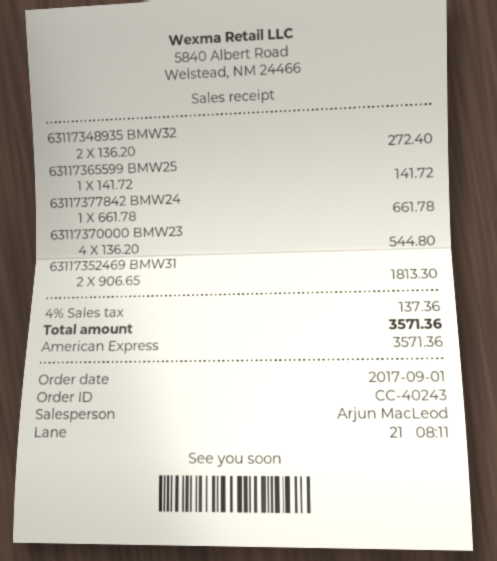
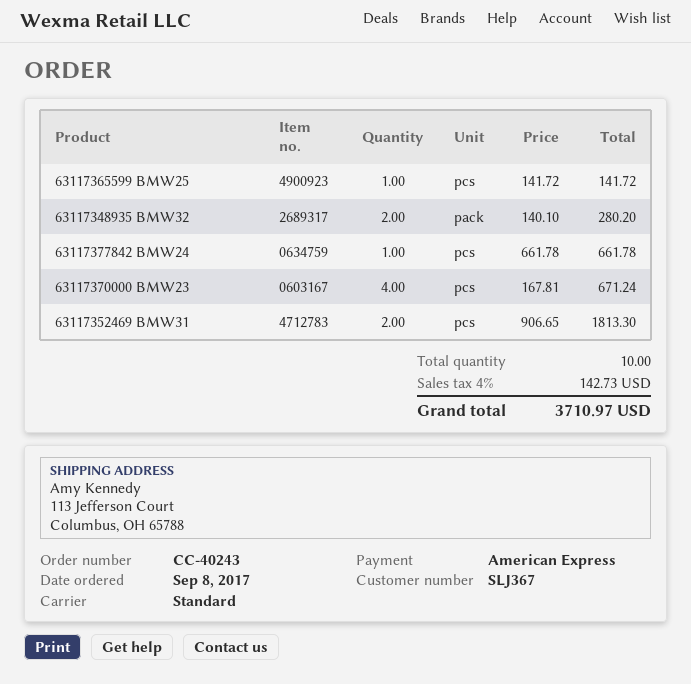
order date: 2017-09-01 -> 2017-09-08
63117348935 BMW32: 2 x 136.20 = 272.40 -> 2 x 140.10 = 280.20
63117370000 BMW23: 4 x 136.20 = 544.80 -> 4 x 167.81 = 671.24
tax: 4% = 137.36 -> 4% = 142.73
total: 3571.36 -> 3710.97

